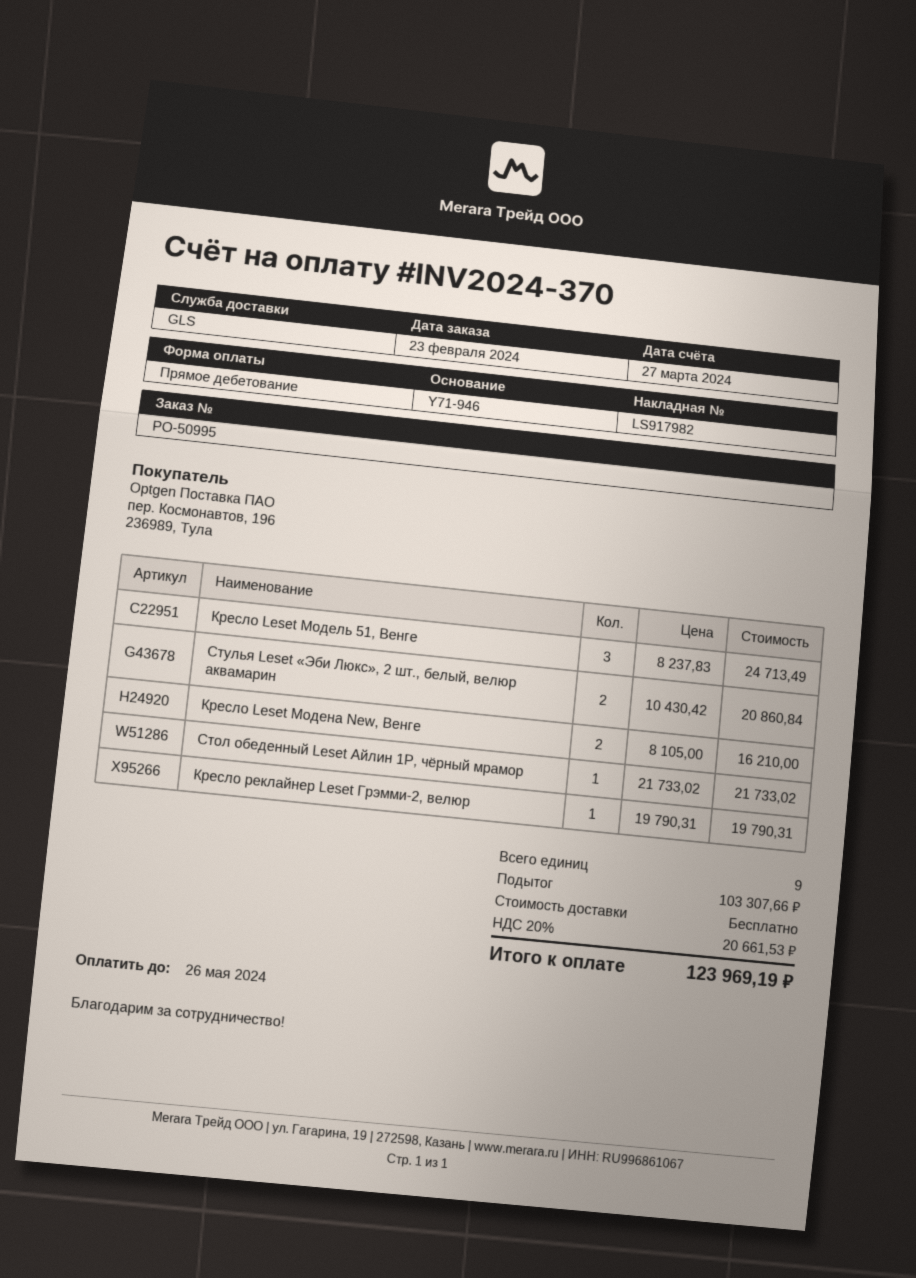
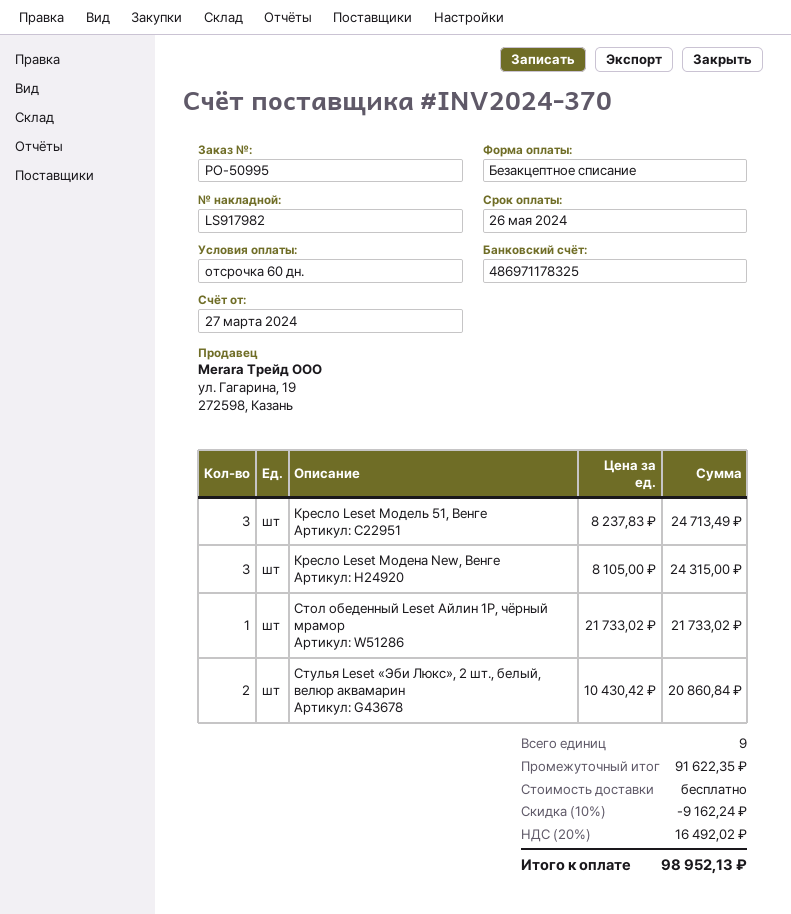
Кресло Leset Модена New, Венге: 2 x 8105.00 = 16210.00 -> 3 x 8105.00 = 24315.00
Кресло реклайнер Leset Грэмми-2, велюр: 1 x 19790.31 = 19790.31 -> none
subtotal: 103307.66 -> 91622.35
discount: none -> 10% = 9162.24
tax: 20% = 20661.53 -> 20% = 16492.02
total: 123969.19 -> 98952.13

